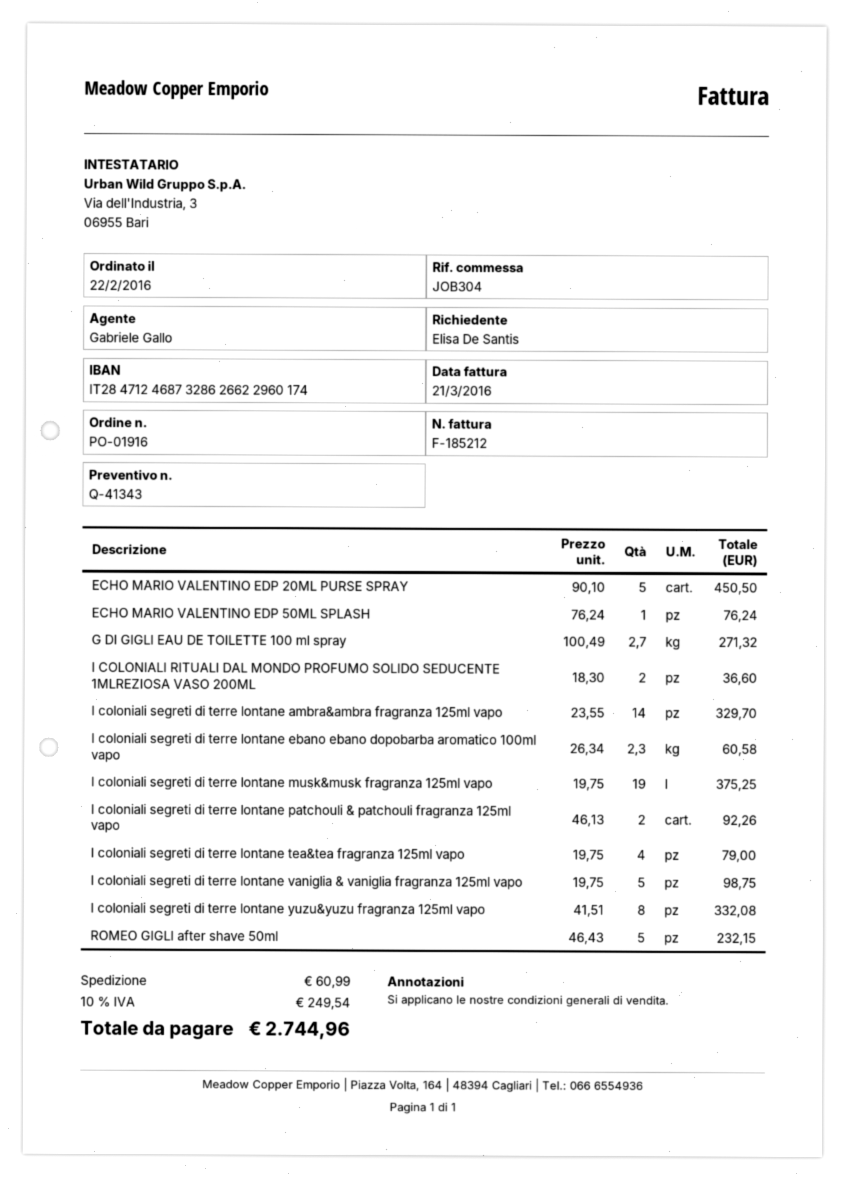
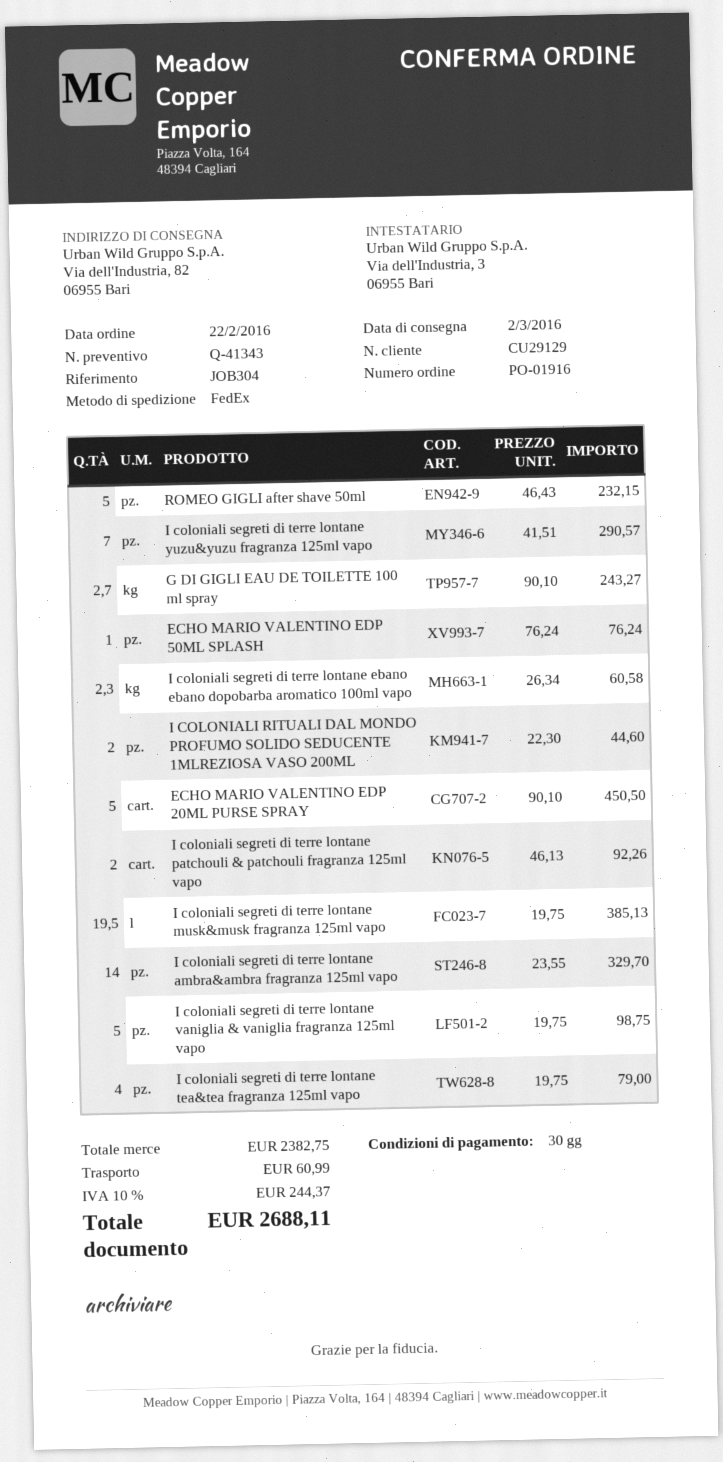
G DI GIGLI EAU DE TOILETTE 100 ml spray: 2.7 x 100.49 = 271.32 -> 2.7 x 90.10 = 243.27
I COLONIALI RITUALI DAL MONDO PROFUMO SOLIDO SEDUCENTE 1MLREZIOSA VASO 200ML: 2 x 18.30 = 36.60 -> 2 x 22.30 = 44.60
I coloniali segreti di terre lontane musk&musk fragranza 125ml vapo: 19 x 19.75 = 375.25 -> 19.5 x 19.75 = 385.13
I coloniali segreti di terre lontane yuzu&yuzu fragranza 125ml vapo: 8 x 41.51 = 332.08 -> 7 x 41.51 = 290.57
tax: 10% = 249.54 -> 10% = 244.37
total: 2744.96 -> 2688.11

